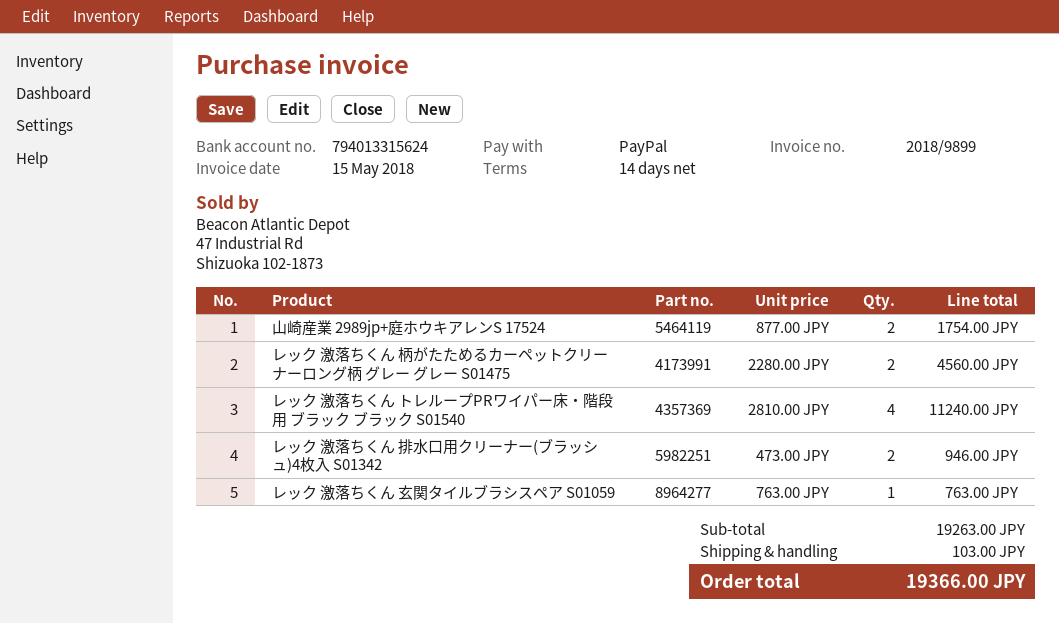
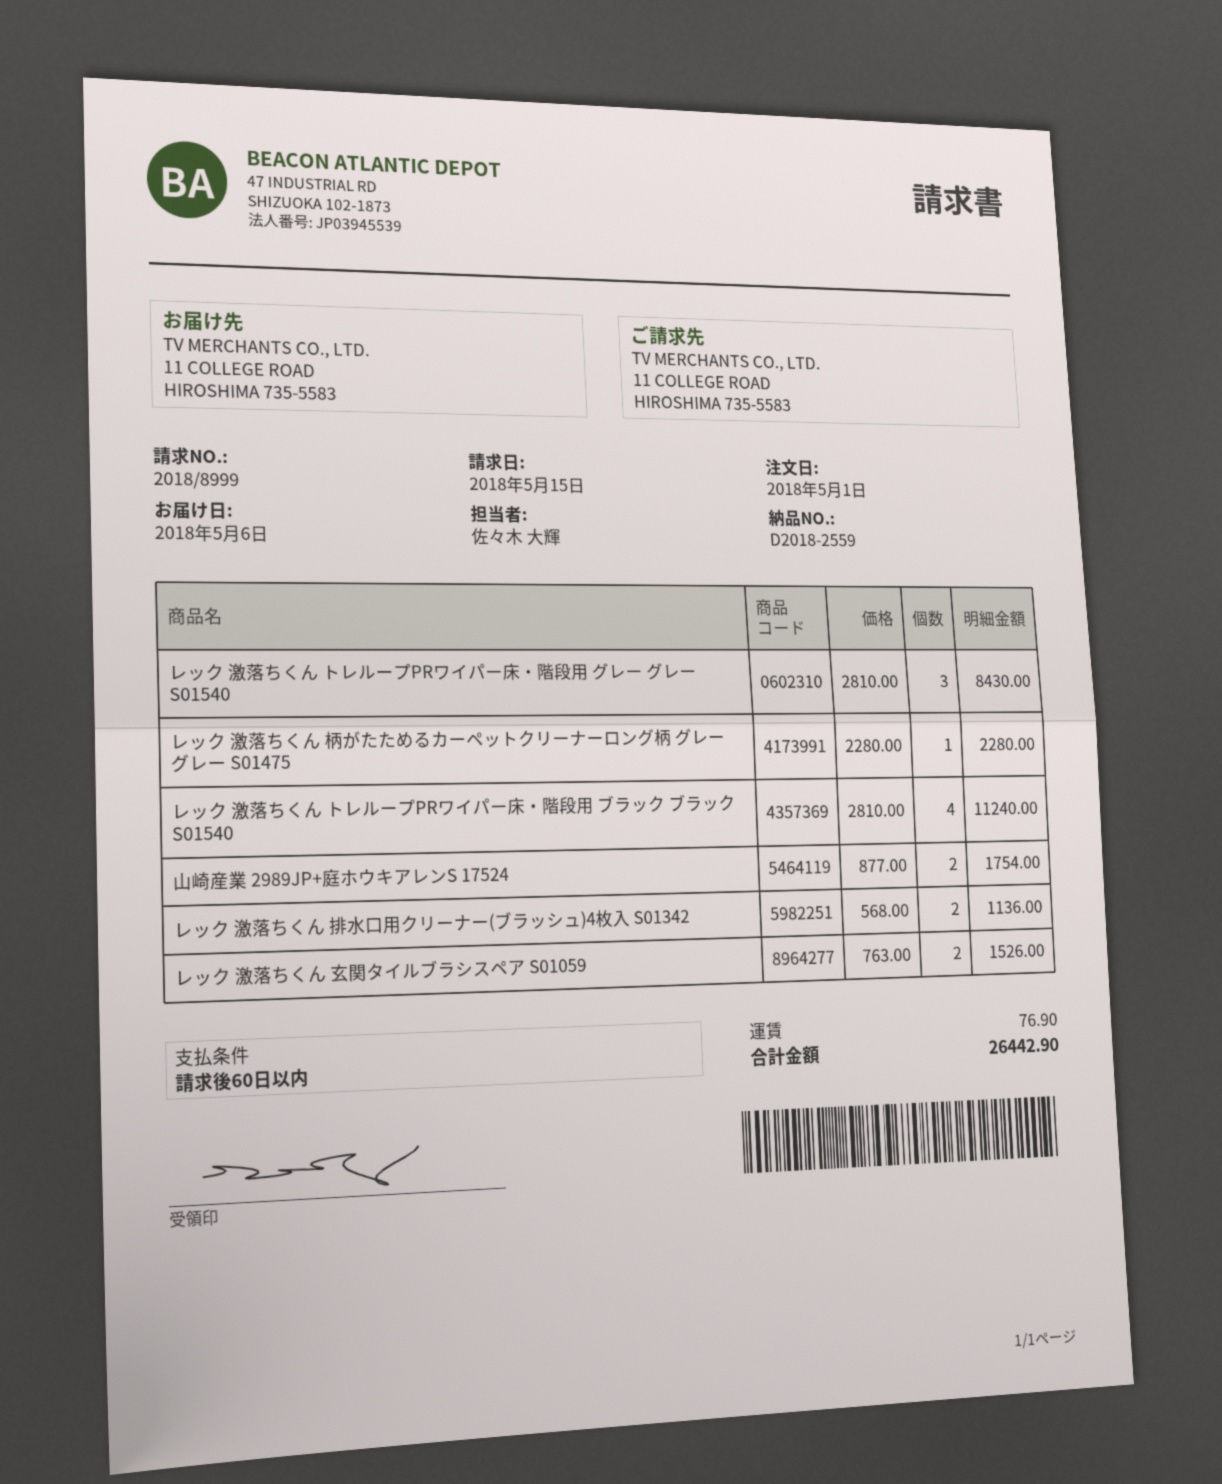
invoice number: 2018/9899 -> 2018/8999
payment terms: 14 days -> 60 days
レック 激落ちくん 柄がたためるカーペットクリーナーロング柄 グレー グレー S01475: 2 x 2280.00 = 4560.00 -> 1 x 2280.00 = 2280.00
レック 激落ちくん 排水口用クリーナー(ブラッシュ)4枚入 S01342: 2 x 473.00 = 946.00 -> 2 x 568.00 = 1136.00
レック 激落ちくん 玄関タイルブラシスペア S01059: 1 x 763.00 = 763.00 -> 2 x 763.00 = 1526.00
レック 激落ちくん トレループPRワイパー床・階段用 グレー グレー S01540: none -> 3 x 2810.00 = 8430.00
shipping: 103.00 -> 76.90
total: 19366.00 -> 26442.90

